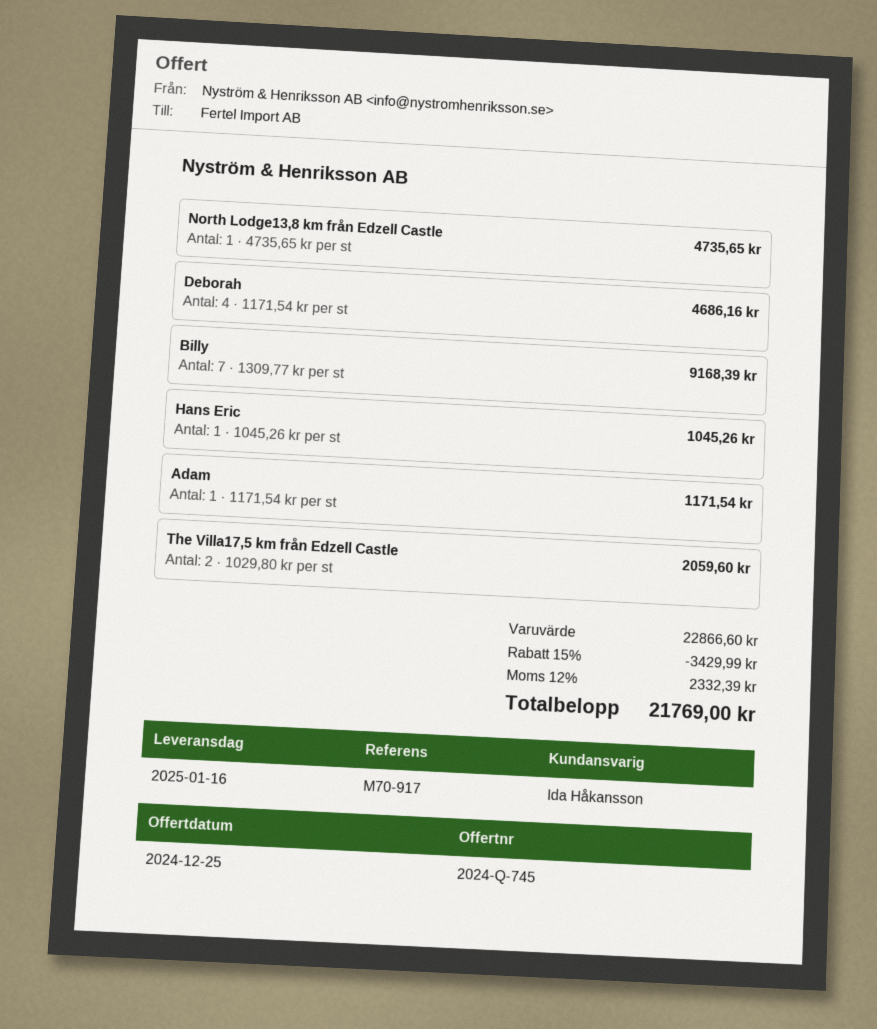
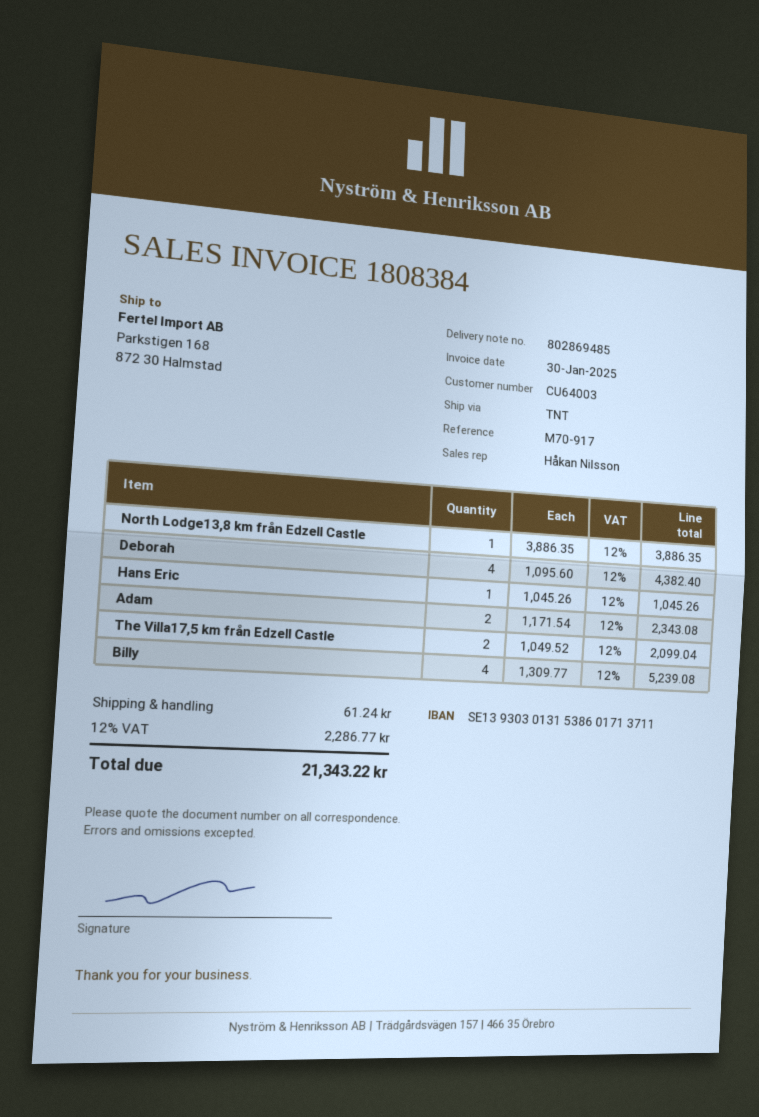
sales rep: Ida Håkansson -> Håkan Nilsson
North Lodge13,8 km från Edzell Castle: 1 x 4735.65 = 4735.65 -> 1 x 3886.35 = 3886.35
Deborah: 4 x 1171.54 = 4686.16 -> 4 x 1095.60 = 4382.40
Billy: 7 x 1309.77 = 9168.39 -> 4 x 1309.77 = 5239.08
Adam: 1 x 1171.54 = 1171.54 -> 2 x 1171.54 = 2343.08
The Villa17,5 km från Edzell Castle: 2 x 1029.80 = 2059.60 -> 2 x 1049.52 = 2099.04
discount: 15% = 3429.99 -> none
shipping: none -> 61.24
tax: 12% = 2332.39 -> 12% = 2286.77
total: 21769.00 -> 21343.22

